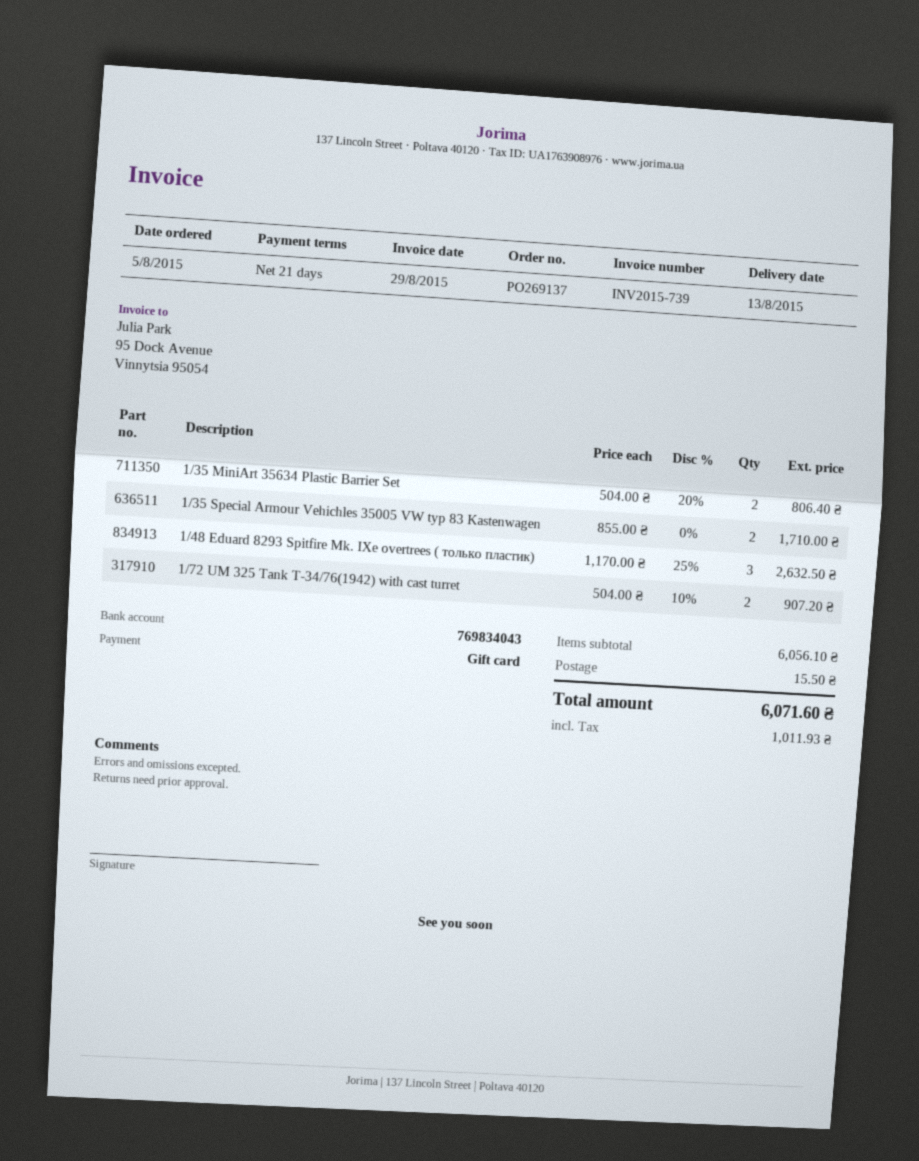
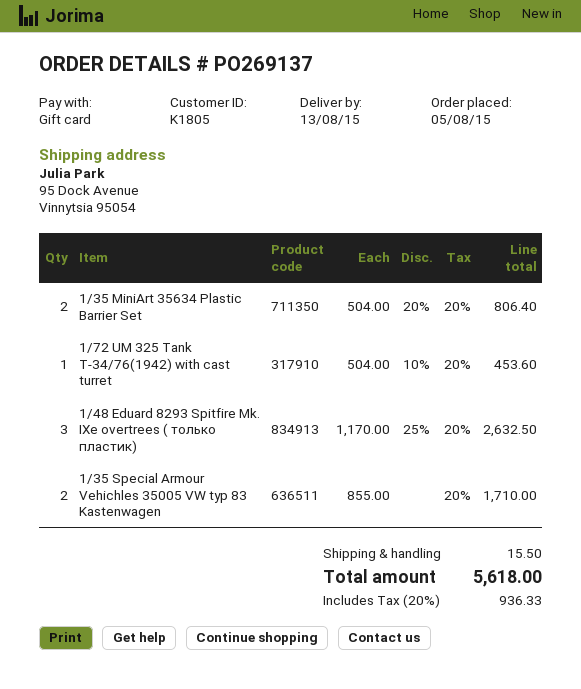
1/72 UM 325 Tank T-34/76(1942) with cast turret: 2 x 504.00 - 10% = 907.20 -> 1 x 504.00 - 10% = 453.60
tax: 1011.93 -> 936.33
total: 6071.60 -> 5618.00

